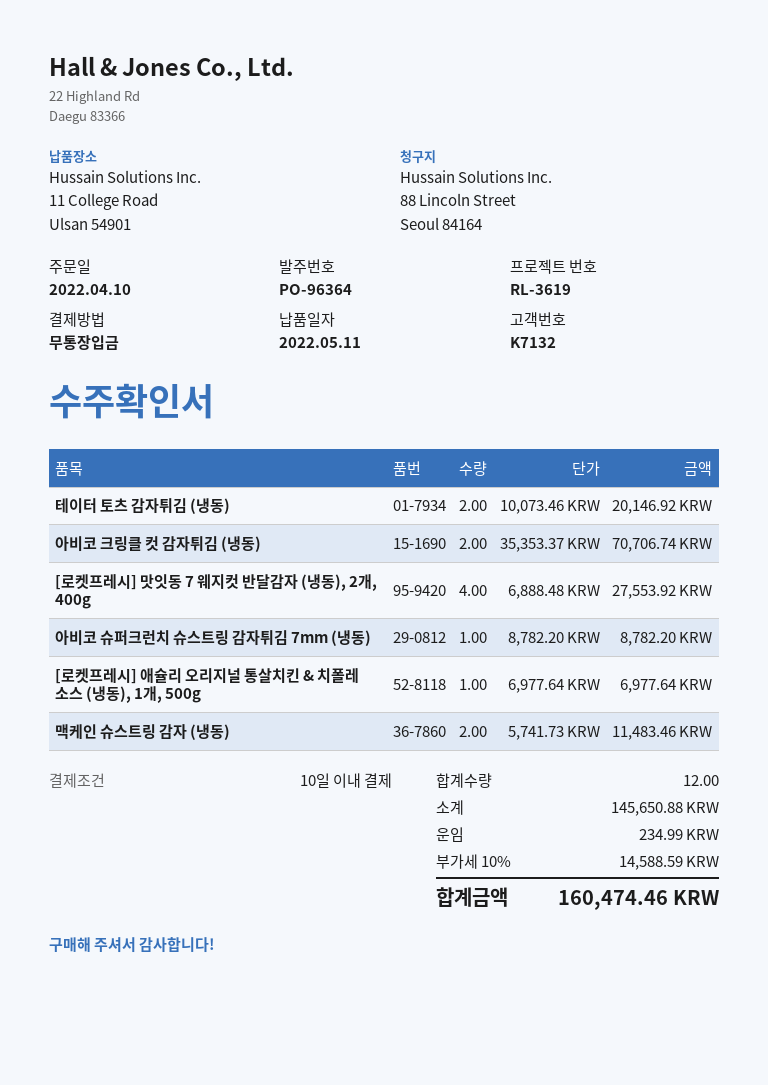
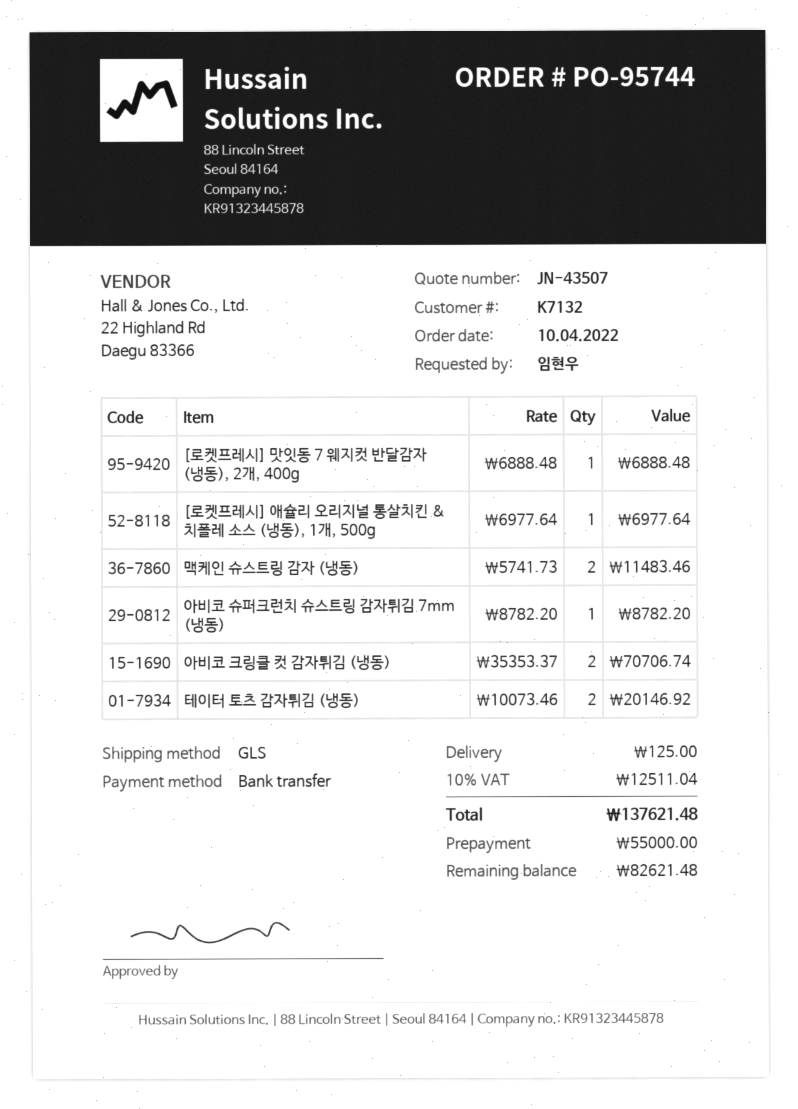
order number: PO-96364 -> PO-95744
[로켓프레시] 맛잇동 7 웨지컷 반달감자 (냉동), 2개, 400g: 4 x 6888.48 = 27553.92 -> 1 x 6888.48 = 6888.48
shipping: 234.99 -> 125.00
tax: 10% = 14588.59 -> 10% = 12511.04
total: 160474.46 -> 137621.48

